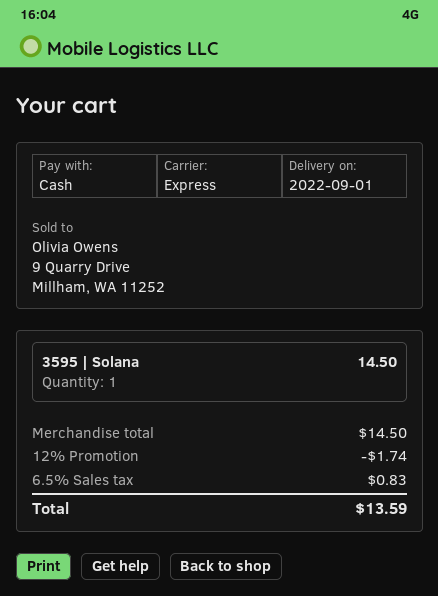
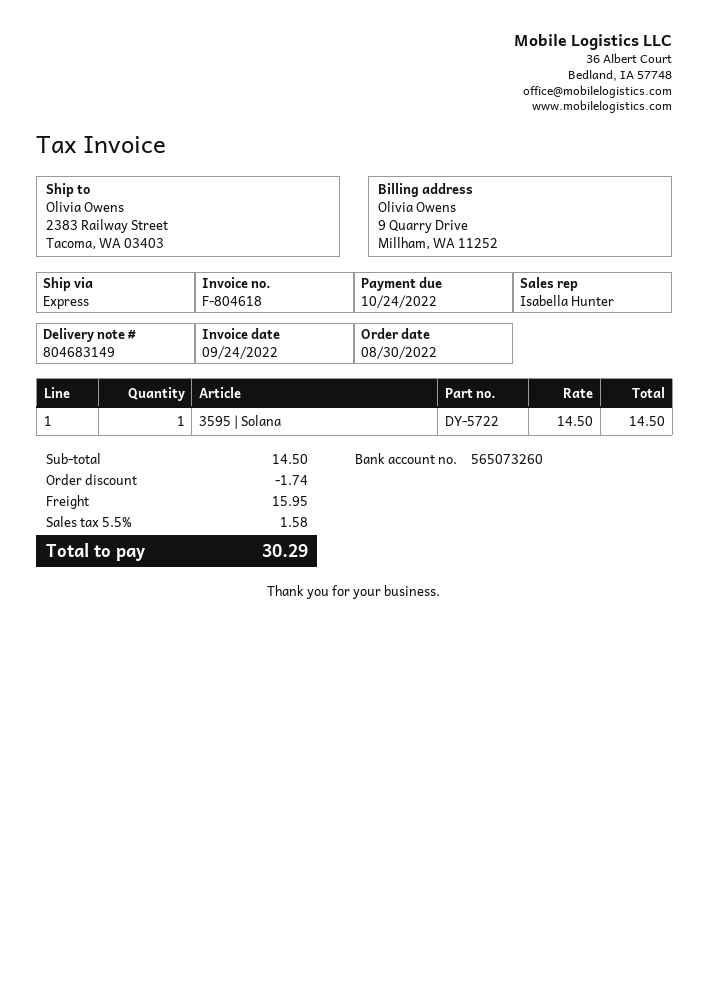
shipping: none -> 15.95
tax: 6.5% = 0.83 -> 5.5% = 1.58
total: 13.59 -> 30.29

